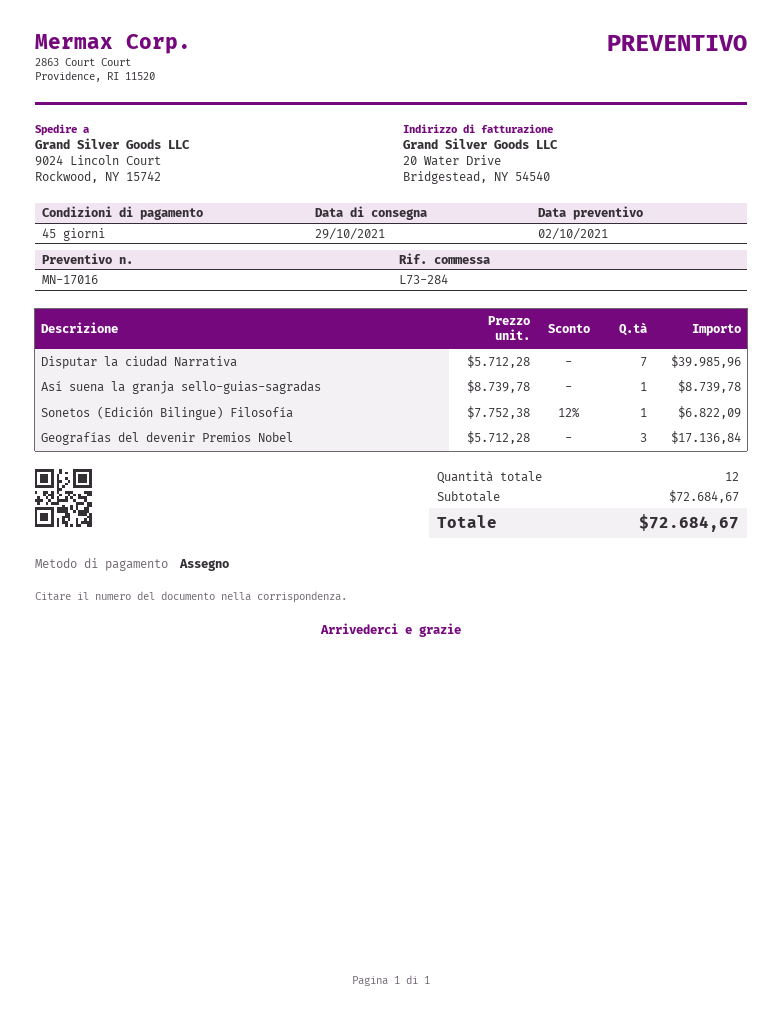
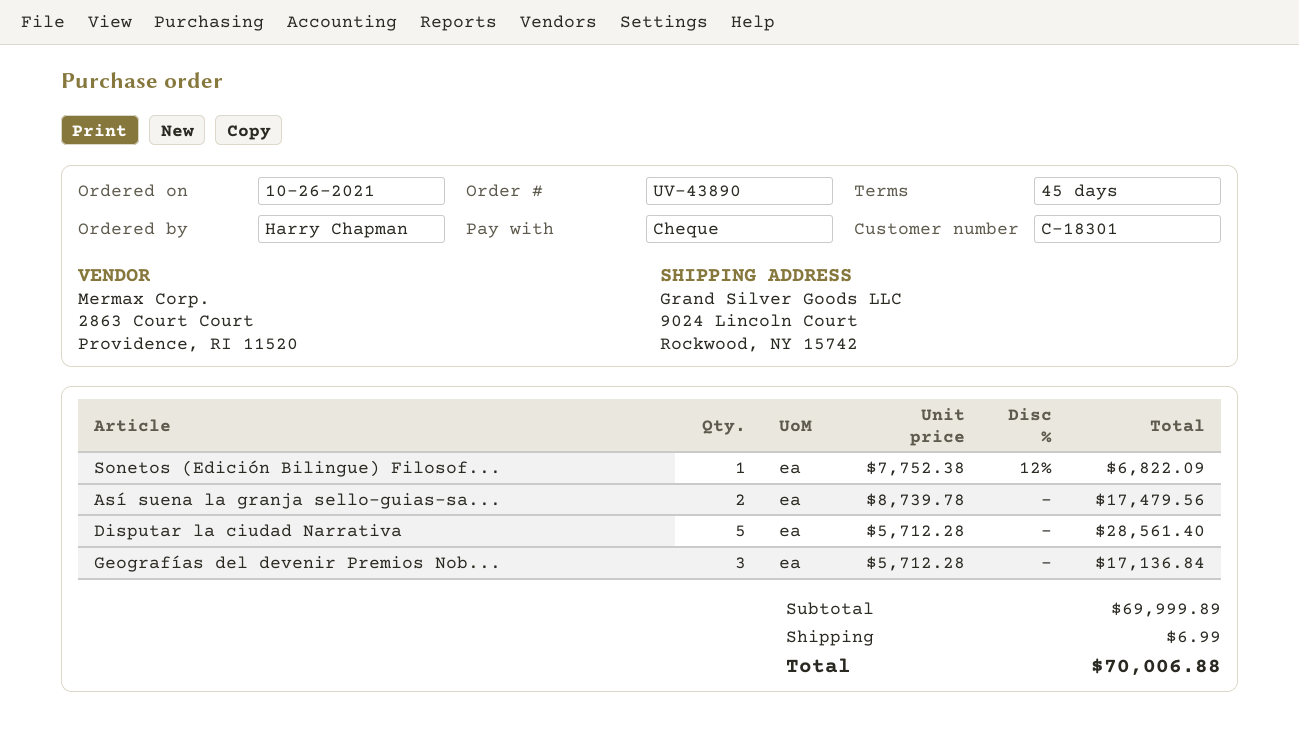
Disputar la ciudad Narrativa: 7 x 5712.28 = 39985.96 -> 5 x 5712.28 = 28561.40
Así suena la granja sello-guias-sagradas: 1 x 8739.78 = 8739.78 -> 2 x 8739.78 = 17479.56
subtotal: 72684.67 -> 69999.89
shipping: none -> 6.99
total: 72684.67 -> 70006.88

